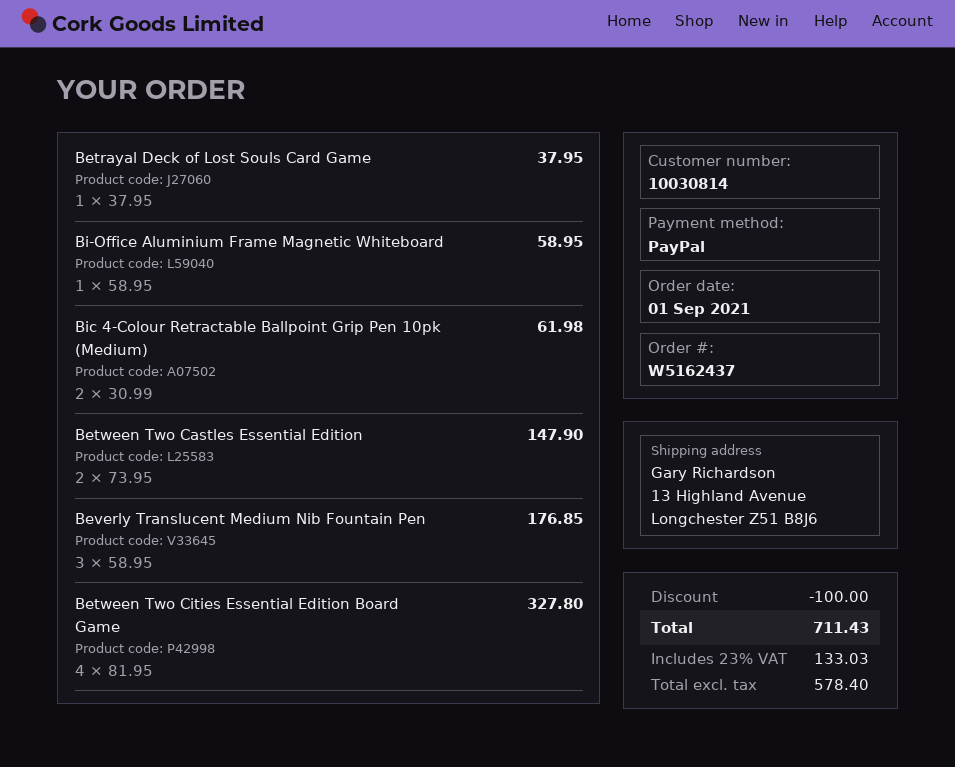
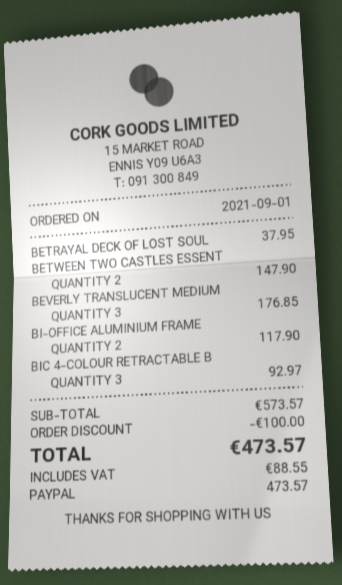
Bi-Office Aluminium Frame Magnetic Whiteboard: 1 for 58.95 -> 2 for 117.90
Bic 4-Colour Retractable Ballpoint Grip Pen 10pk (Medium): 2 for 61.98 -> 3 for 92.97
Between Two Cities Essential Edition Board Game: 4 for 327.80 -> none
tax: 133.03 -> 88.55
total: 711.43 -> 473.57

